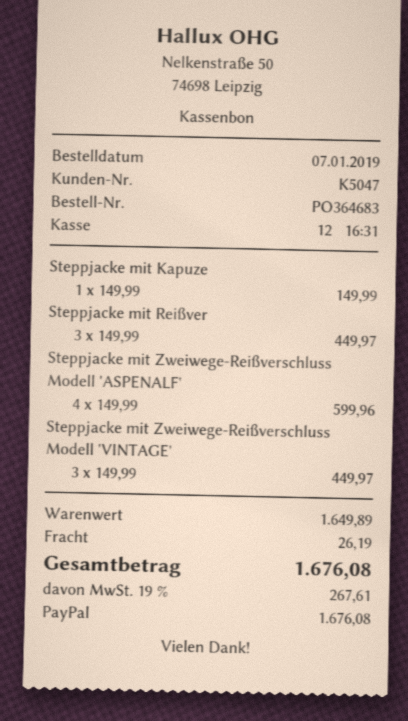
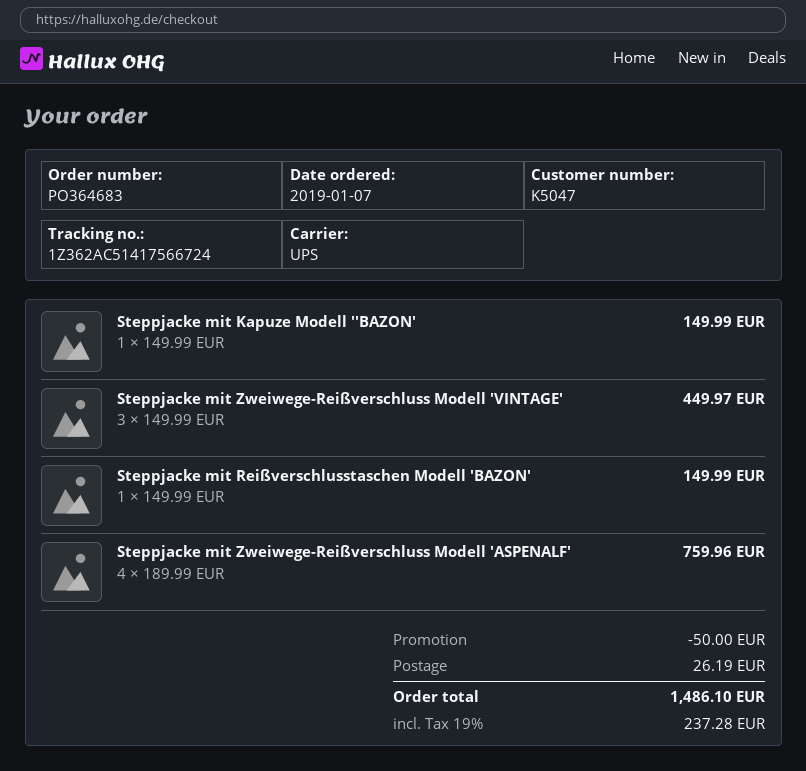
Steppjacke mit Reißver: 3 x 149.99 = 449.97 -> 1 x 149.99 = 149.99
Steppjacke mit Zweiwege-Reißverschluss Modell 'ASPENALF': 4 x 149.99 = 599.96 -> 4 x 189.99 = 759.96
discount: none -> 50.00
tax: 19% = 267.61 -> 19% = 237.28
total: 1676.08 -> 1486.10

